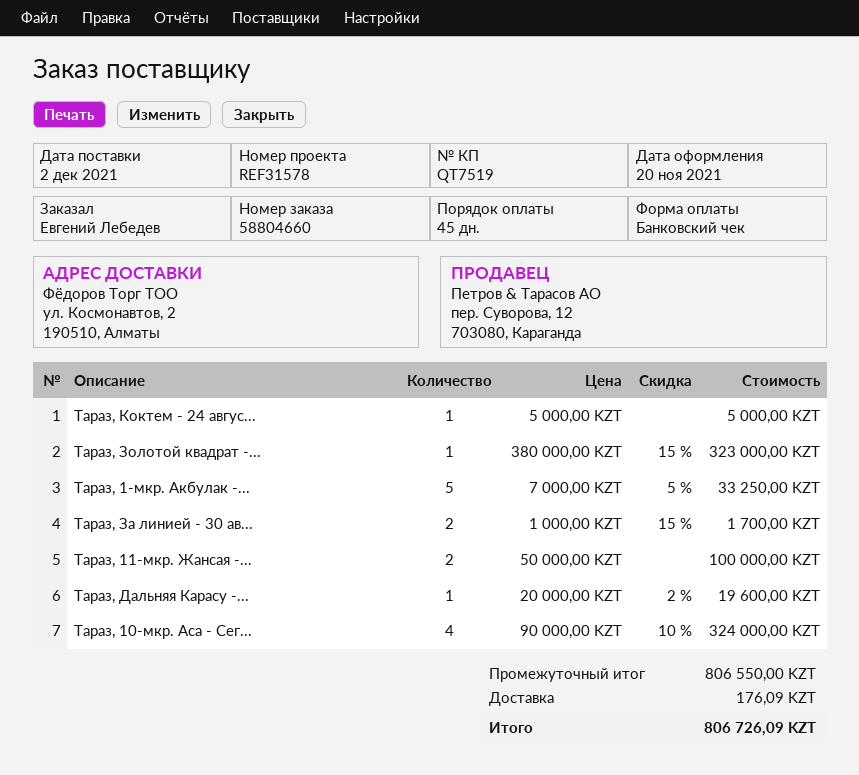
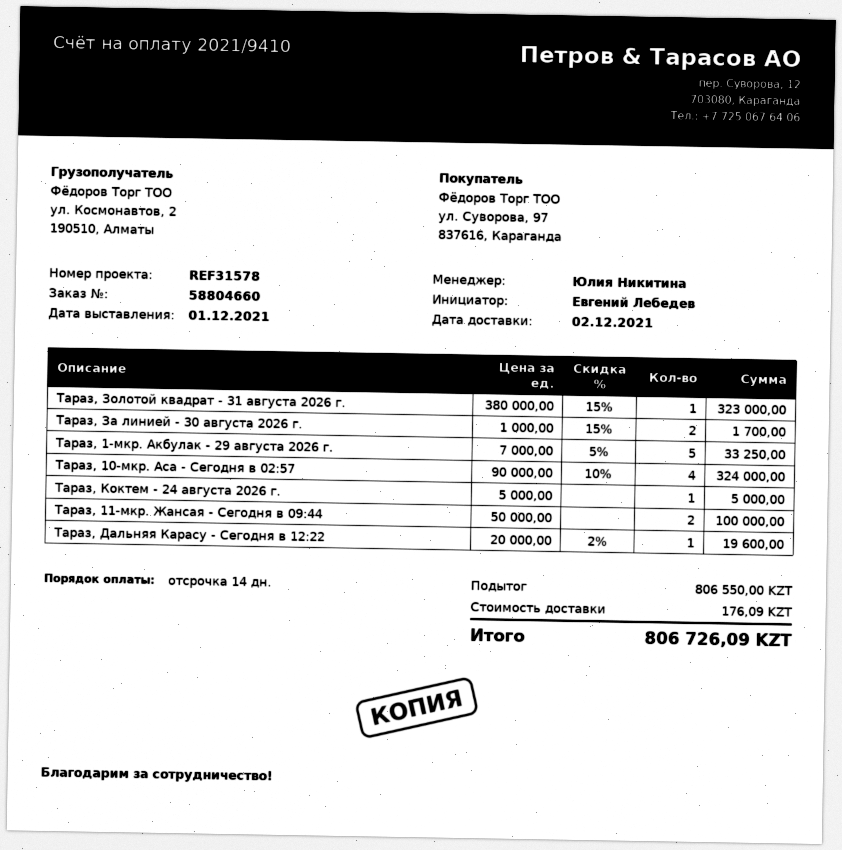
payment terms: 45 days -> 14 days

